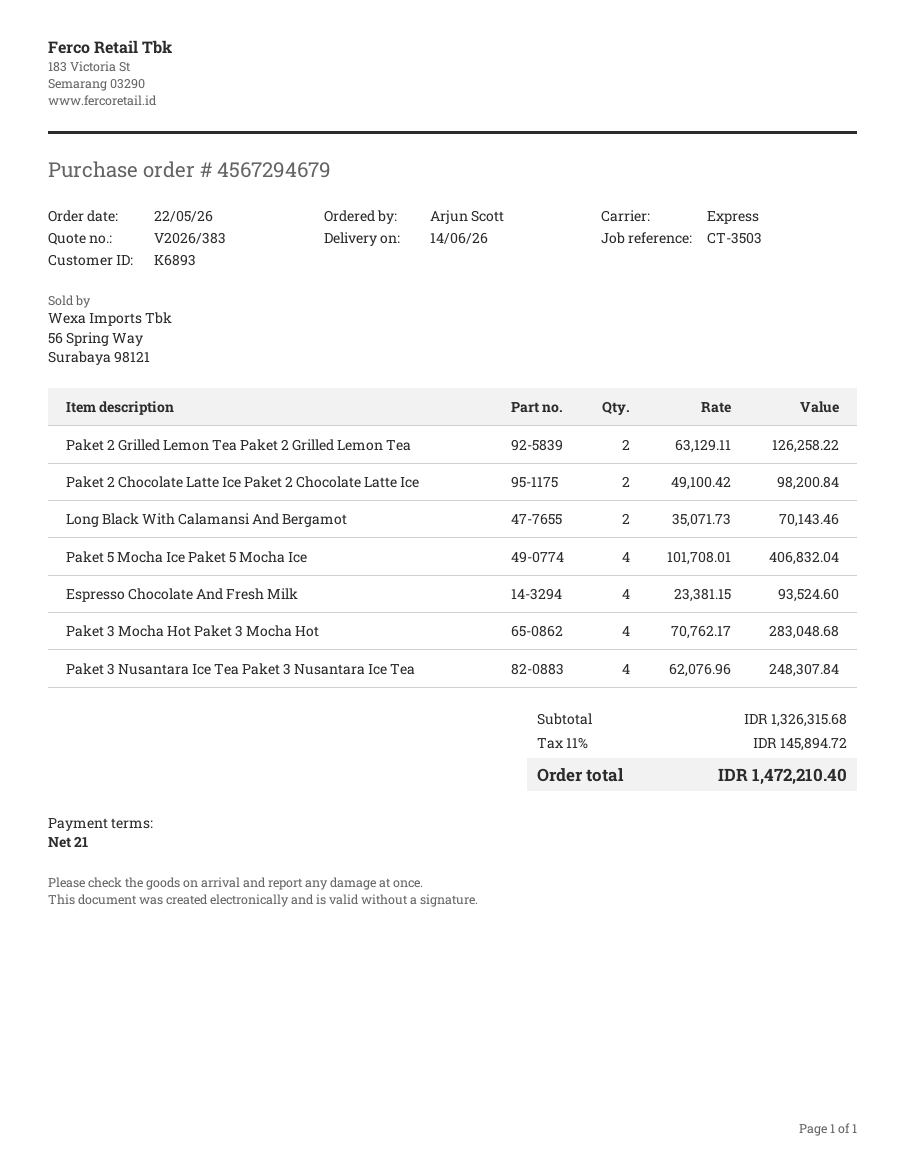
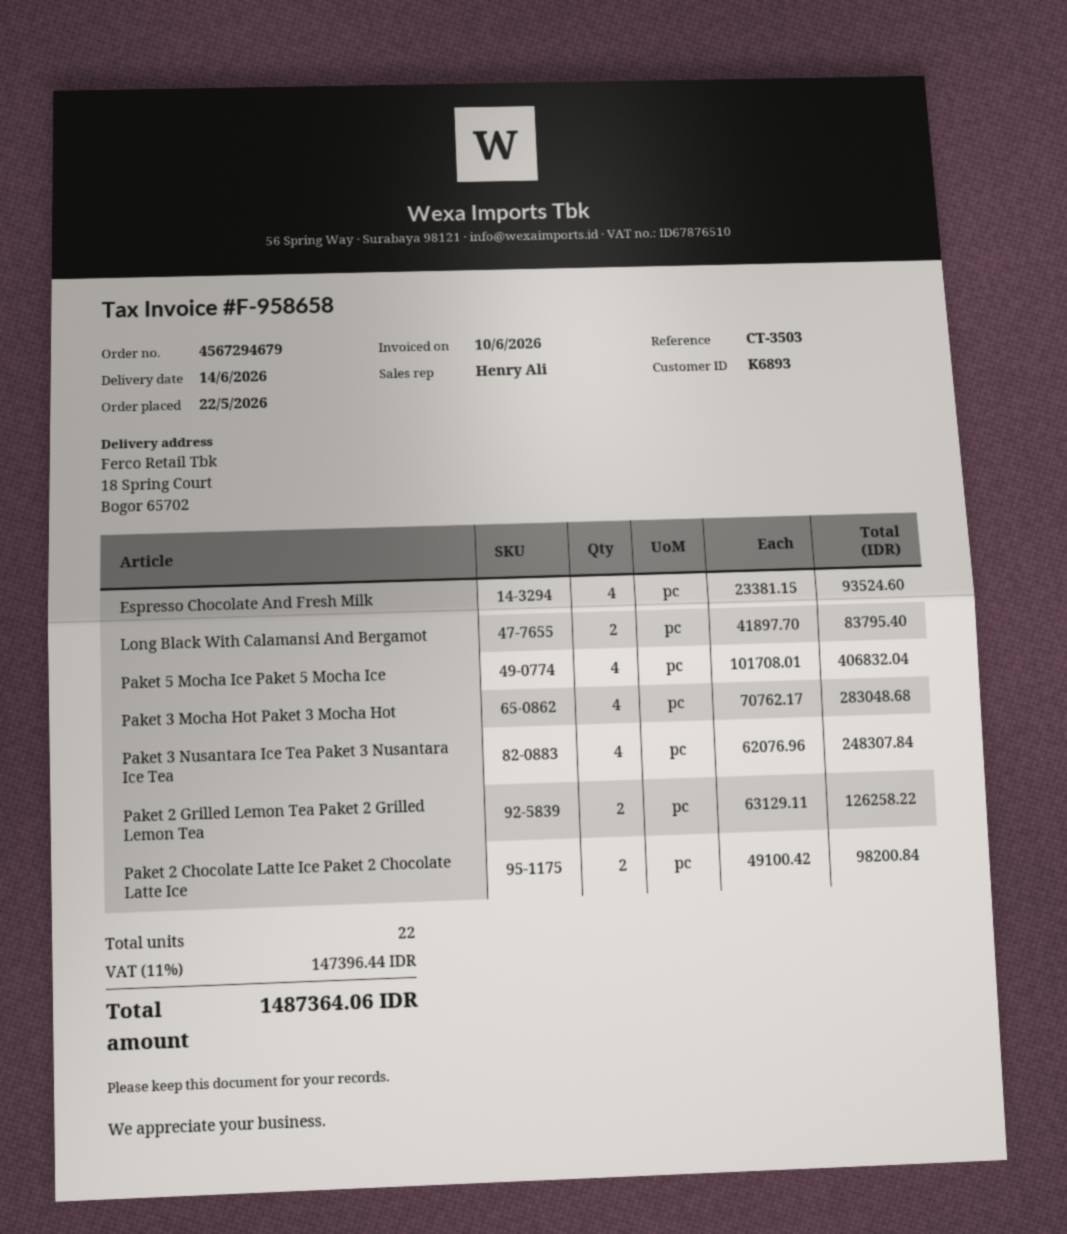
Long Black With Calamansi And Bergamot: 2 x 35071.73 = 70143.46 -> 2 x 41897.70 = 83795.40
tax: 11% = 145894.72 -> 11% = 147396.44
total: 1472210.40 -> 1487364.06

